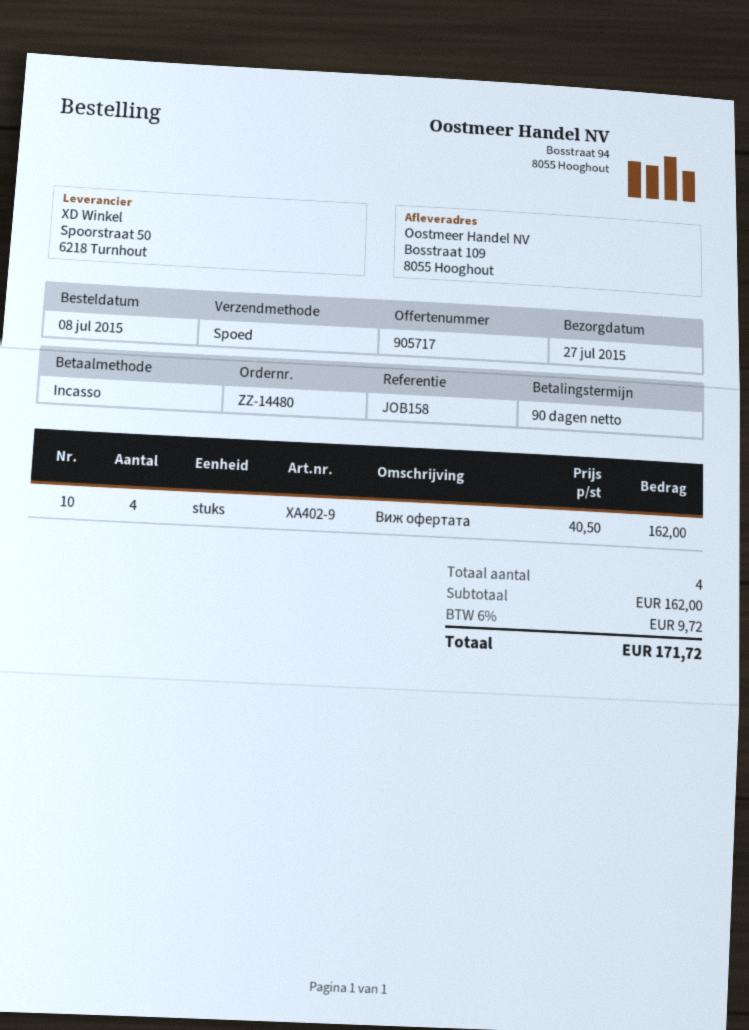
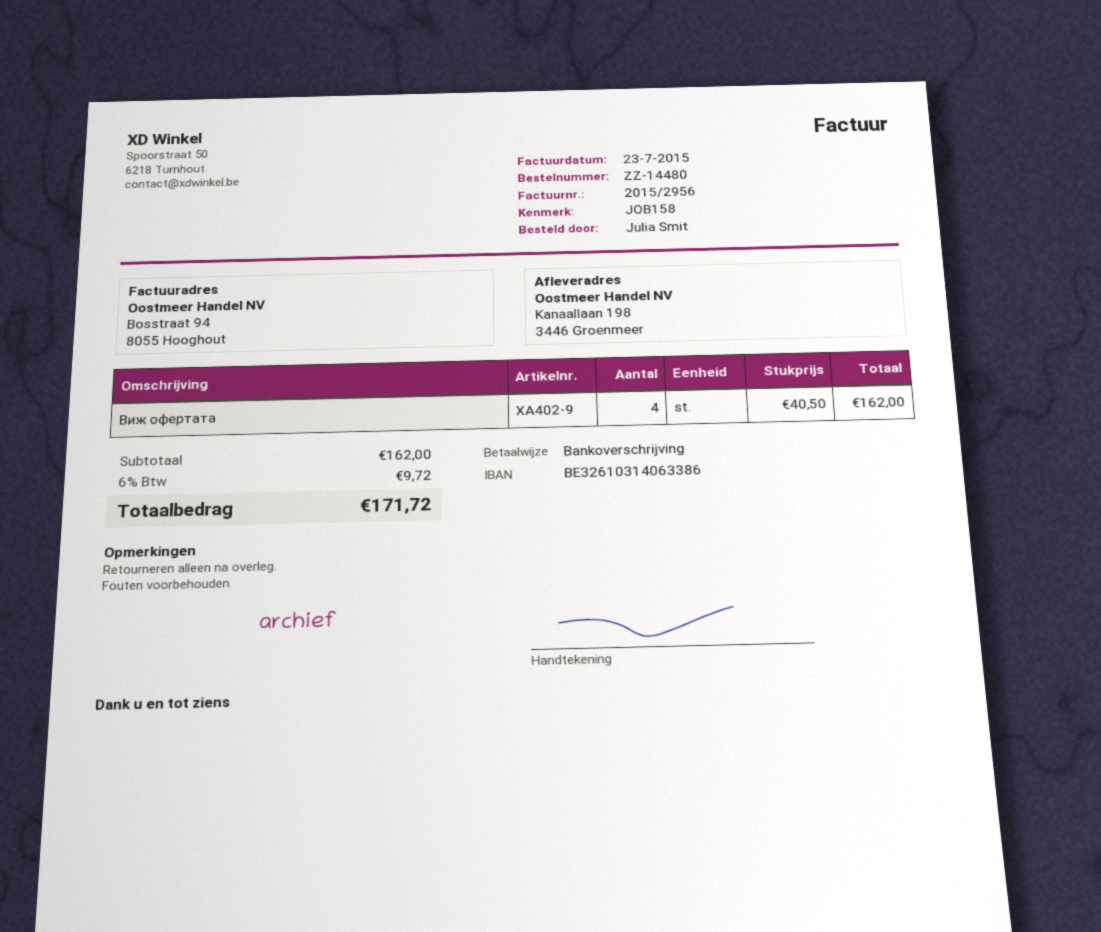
payment method: direct debit -> bank transfer
ship to: Bosstraat 109, 8055 Hooghout -> Kanaallaan 198, 3446 Groenmeer

